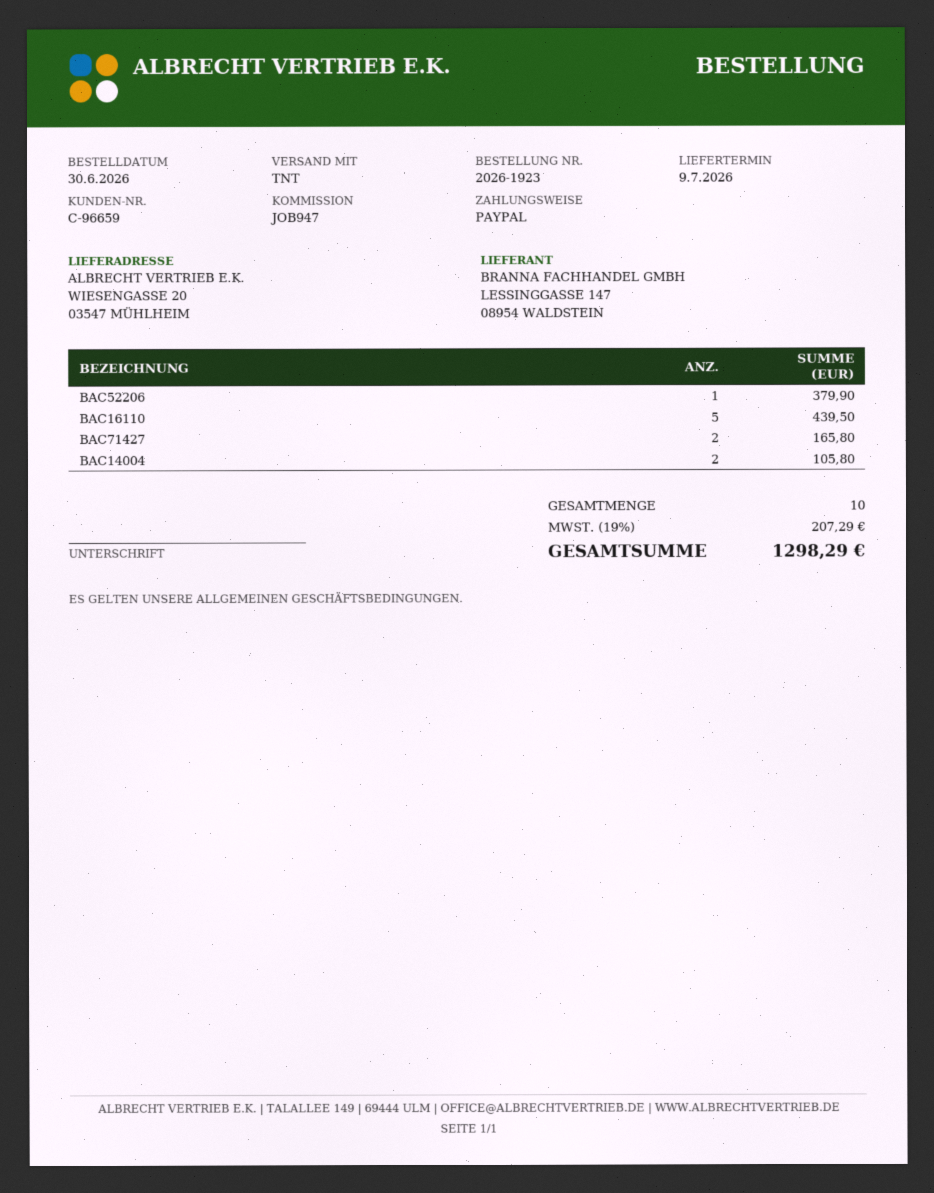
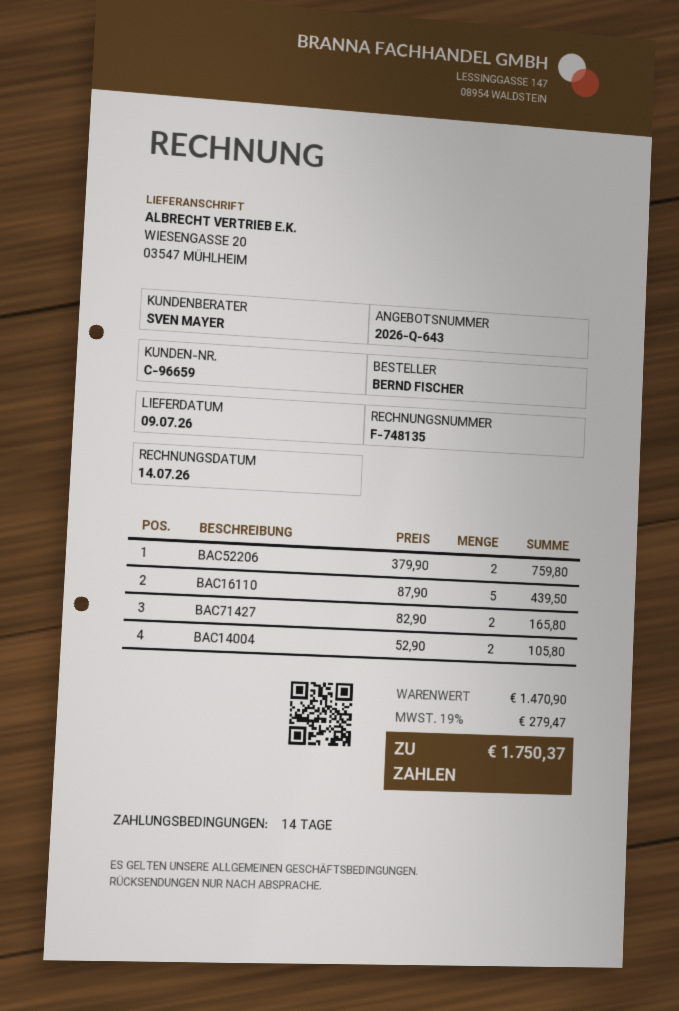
BAC52206: 1 for 379.90 -> 2 for 759.80
tax: 19% = 207.29 -> 19% = 279.47
total: 1298.29 -> 1750.37

